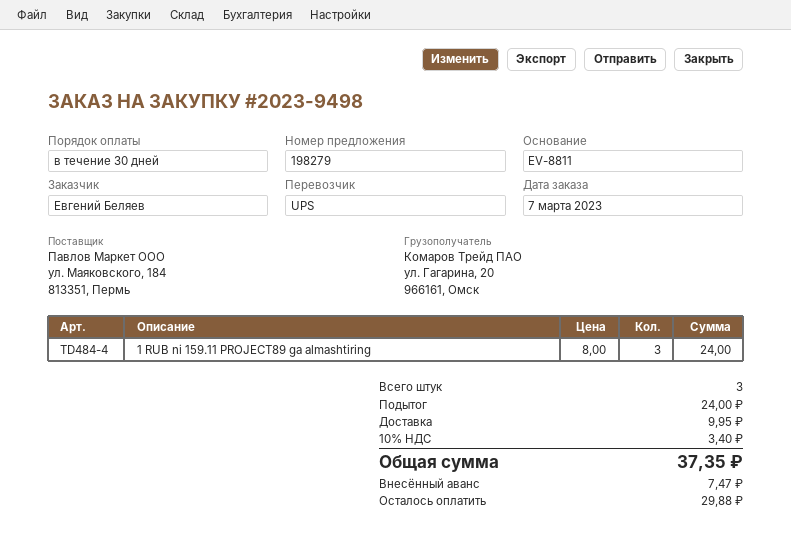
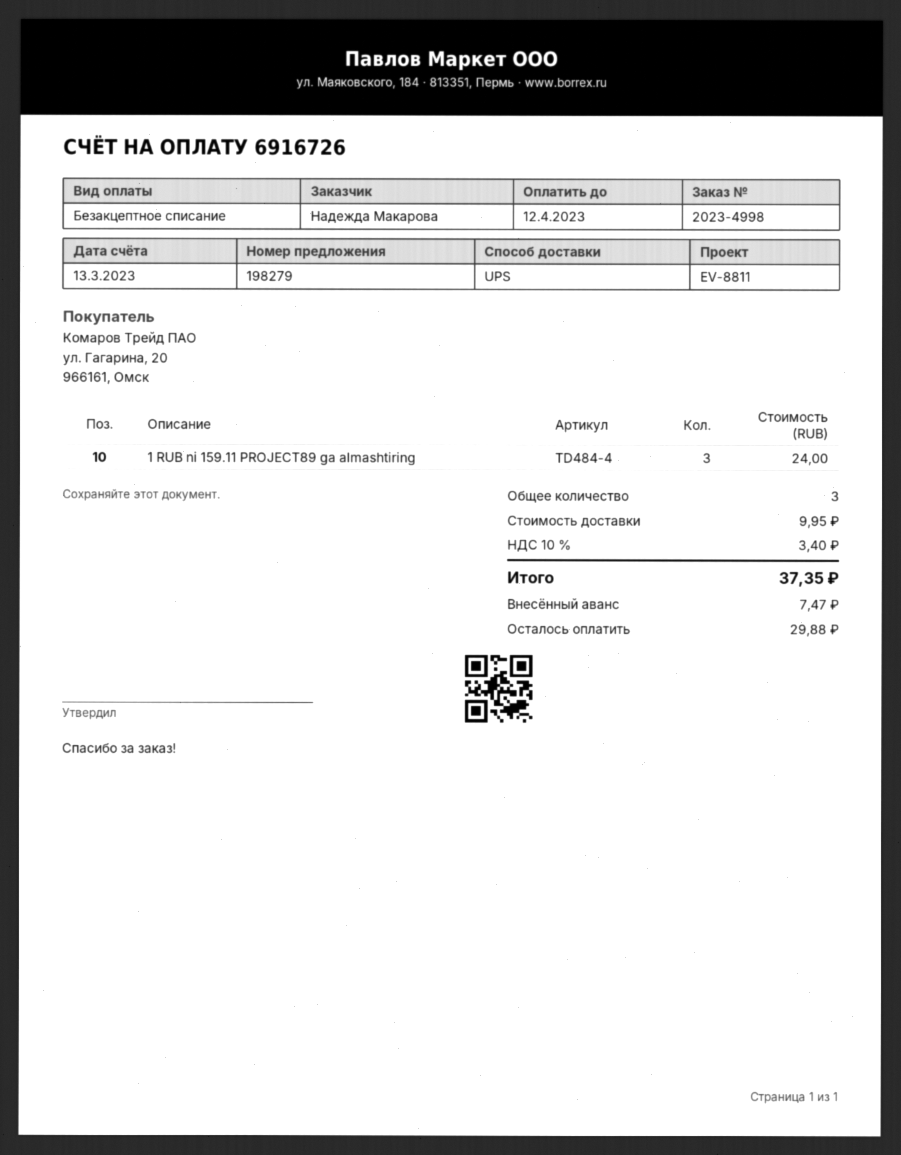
order number: 2023-9498 -> 2023-4998
ordered by: Евгений Беляев -> Надежда Макарова

